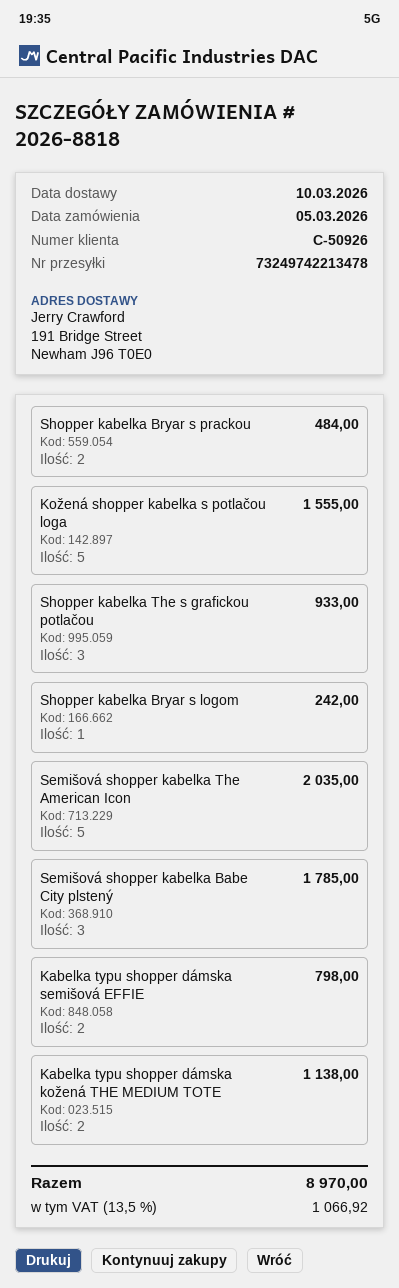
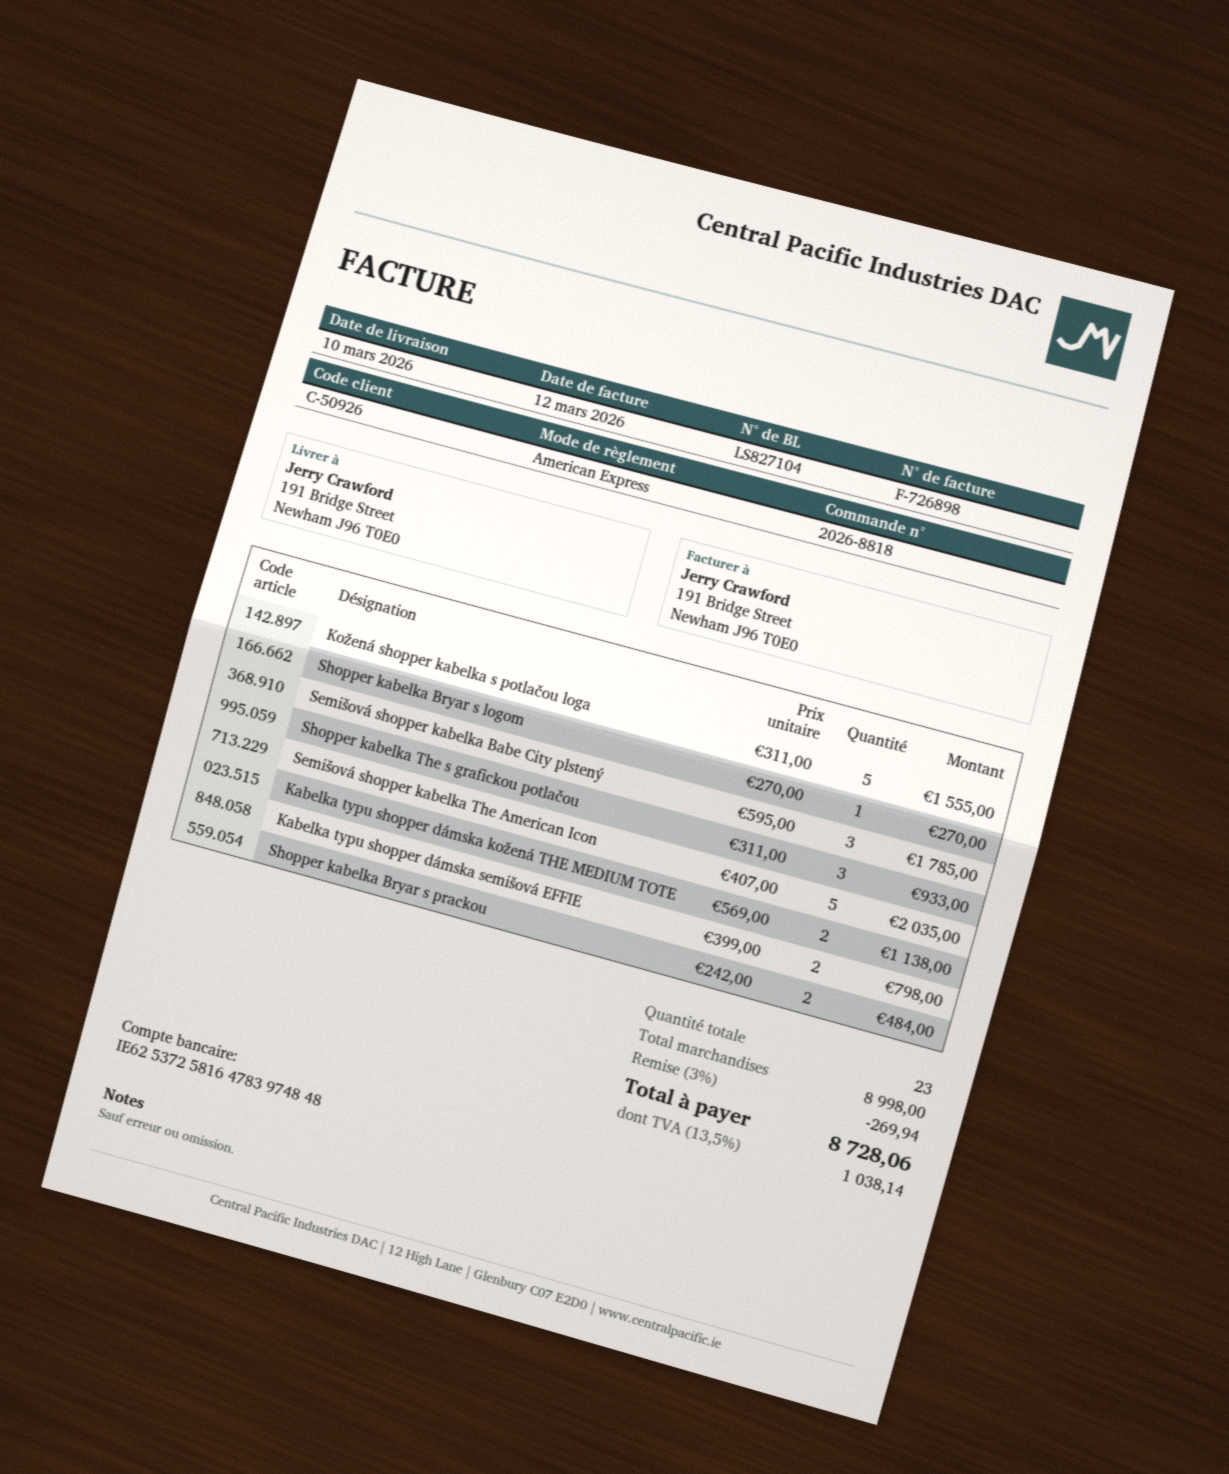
Shopper kabelka Bryar s logom: 1 for 242.00 -> 1 for 270.00
discount: none -> 3% = 269.94
tax: 13.5% = 1066.92 -> 13.5% = 1038.14
total: 8970.00 -> 8728.06

